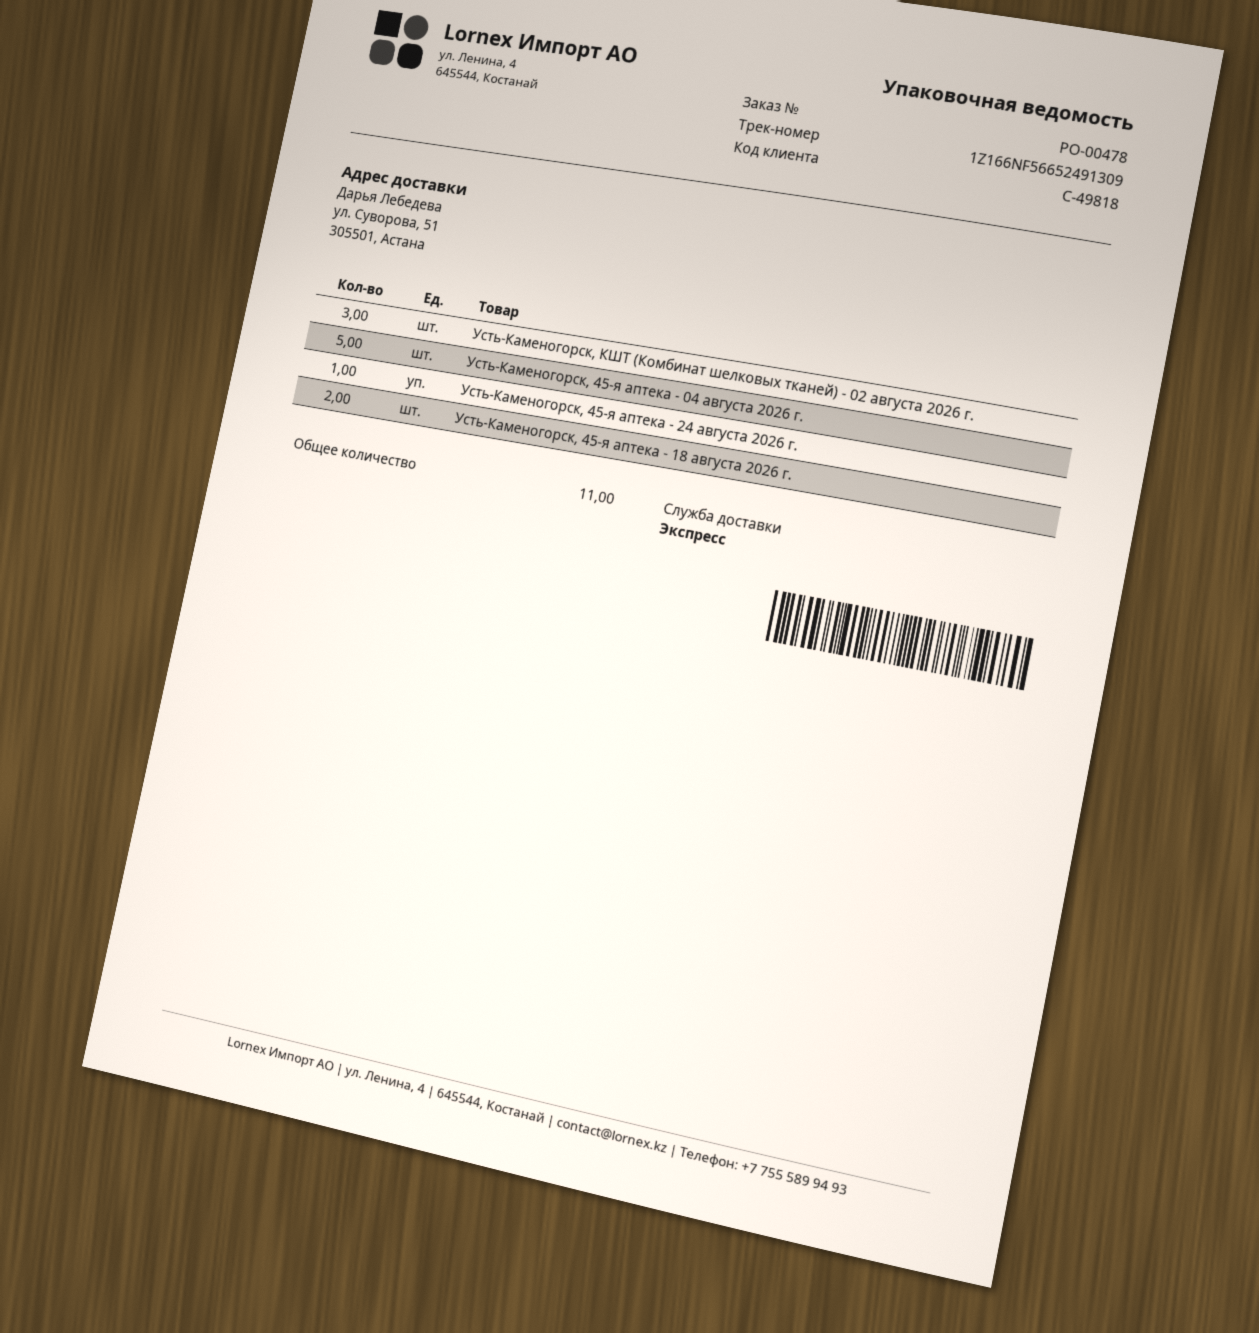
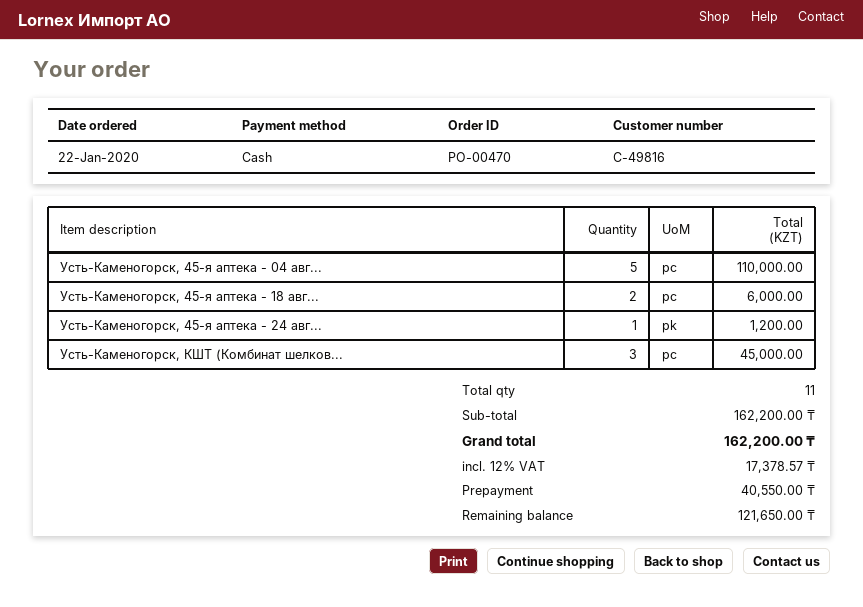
order number: PO-00478 -> PO-00470
customer number: C-49818 -> C-49816

